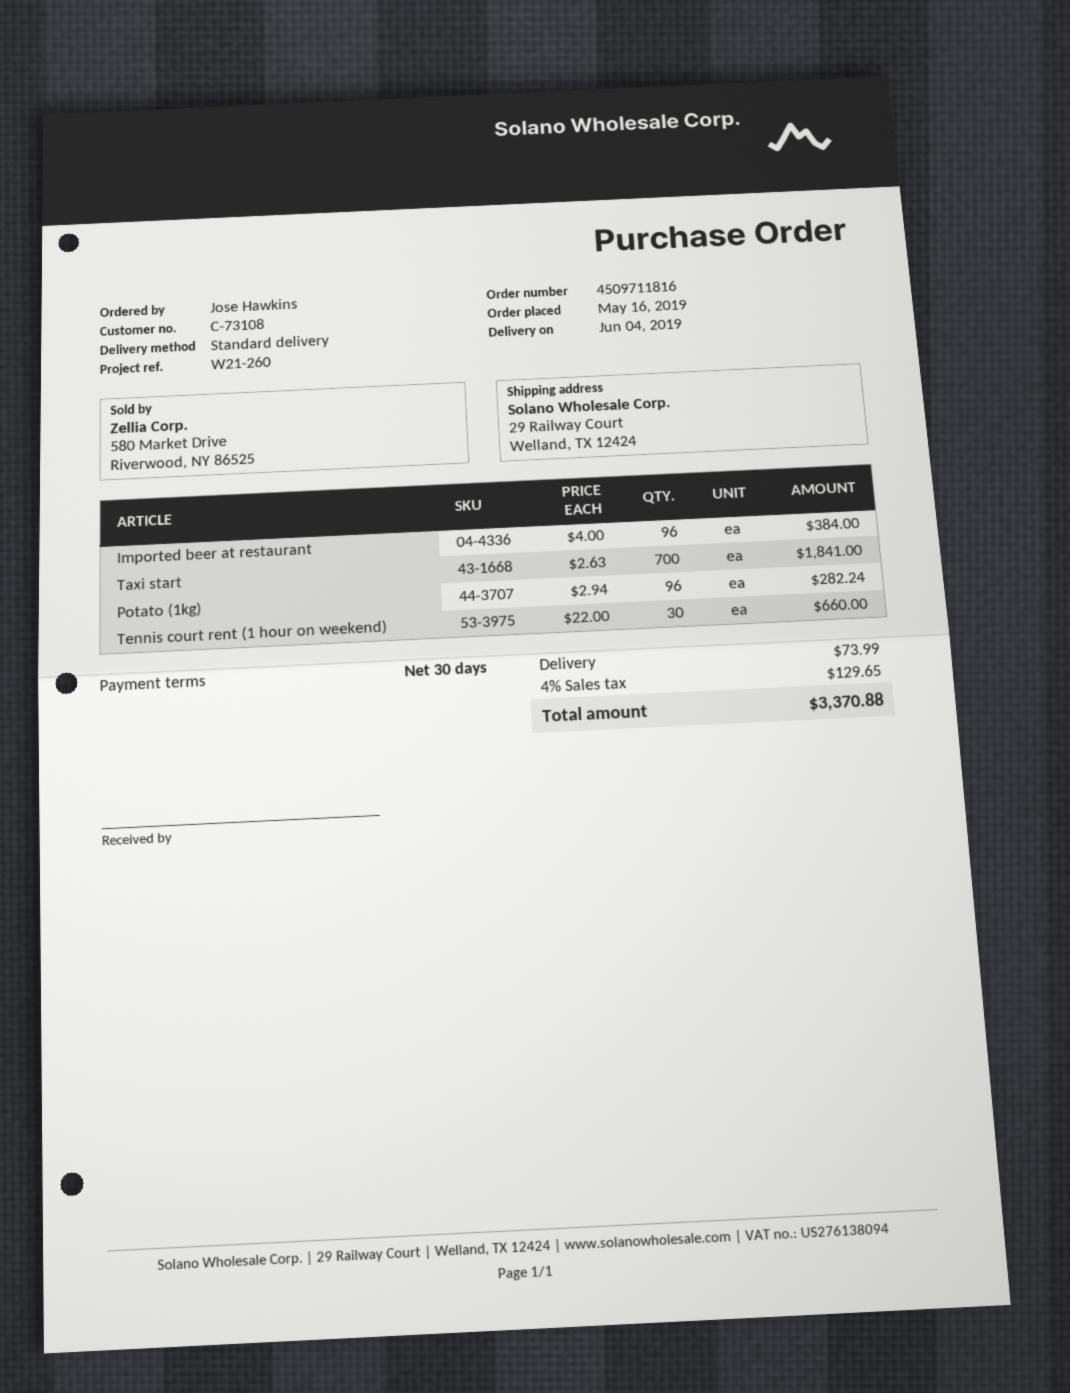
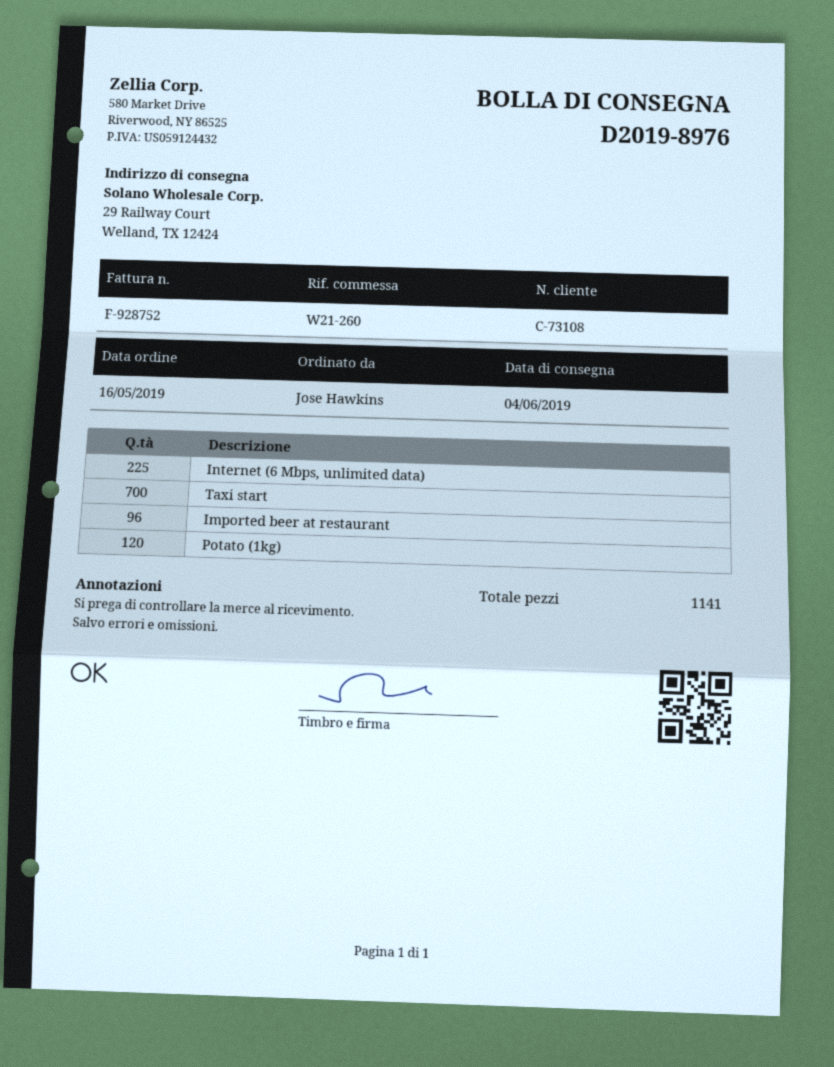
Potato (1kg): 96 -> 120
Tennis court rent (1 hour on weekend): 30 -> none
Internet (6 Mbps, unlimited data): none -> 225

